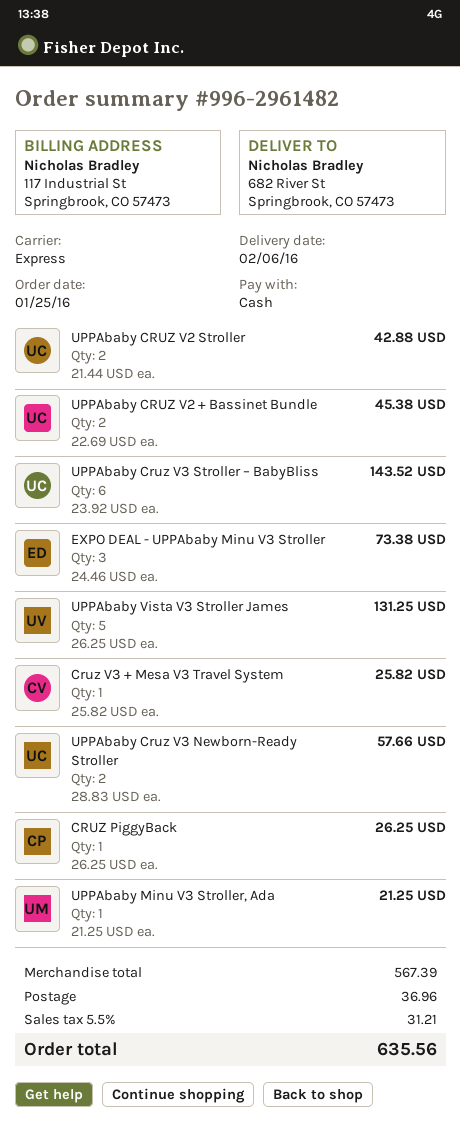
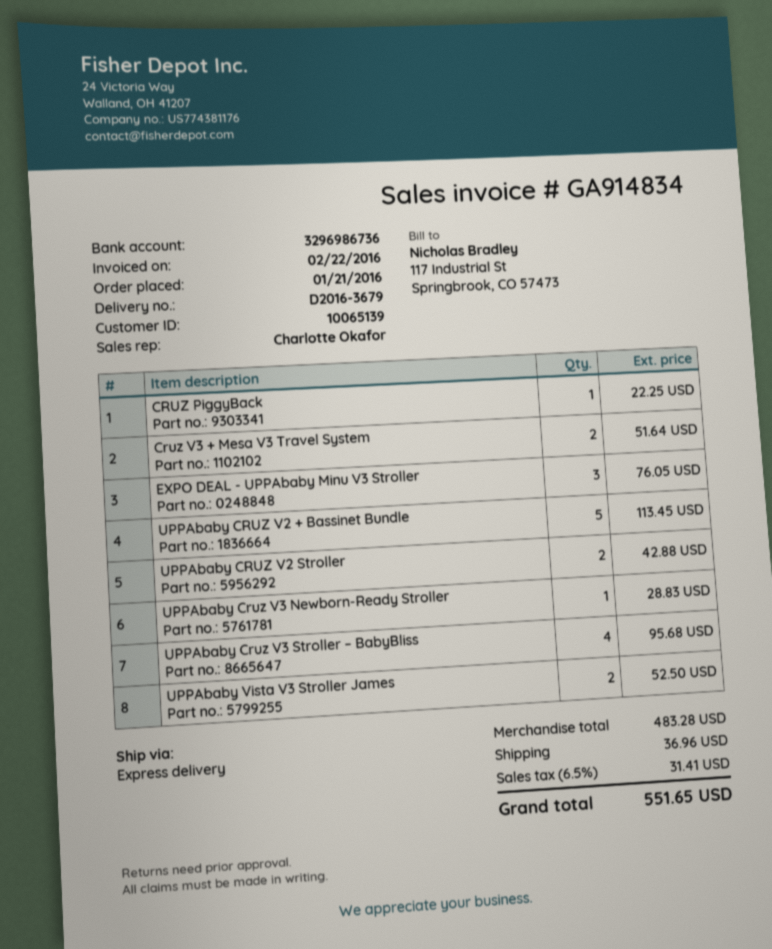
order date: 2016-01-25 -> 2016-01-21
UPPAbaby CRUZ V2 + Bassinet Bundle: 2 for 45.38 -> 5 for 113.45
UPPAbaby Cruz V3 Stroller – BabyBliss: 6 for 143.52 -> 4 for 95.68
EXPO DEAL - UPPAbaby Minu V3 Stroller: 3 for 73.38 -> 3 for 76.05
UPPAbaby Vista V3 Stroller James: 5 for 131.25 -> 2 for 52.50
Cruz V3 + Mesa V3 Travel System: 1 for 25.82 -> 2 for 51.64
UPPAbaby Cruz V3 Newborn-Ready Stroller: 2 for 57.66 -> 1 for 28.83
CRUZ PiggyBack: 1 for 26.25 -> 1 for 22.25
UPPAbaby Minu V3 Stroller, Ada: 1 for 21.25 -> none
subtotal: 567.39 -> 483.28
tax: 5.5% = 31.21 -> 6.5% = 31.41
total: 635.56 -> 551.65

